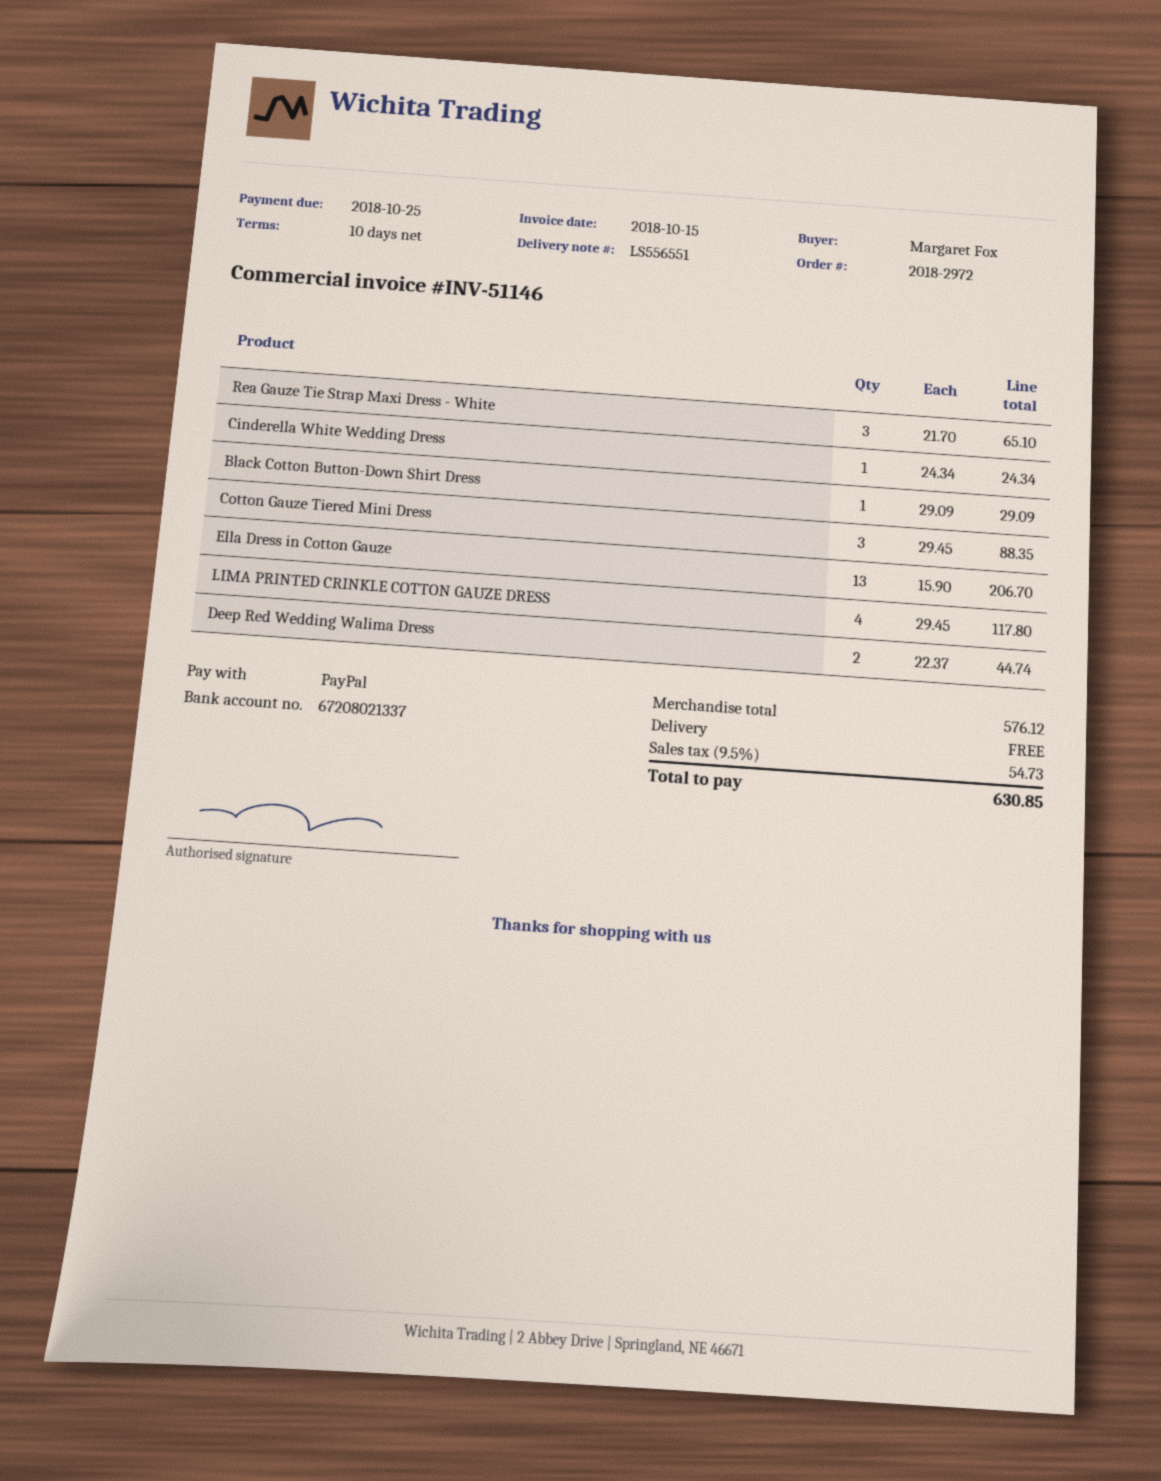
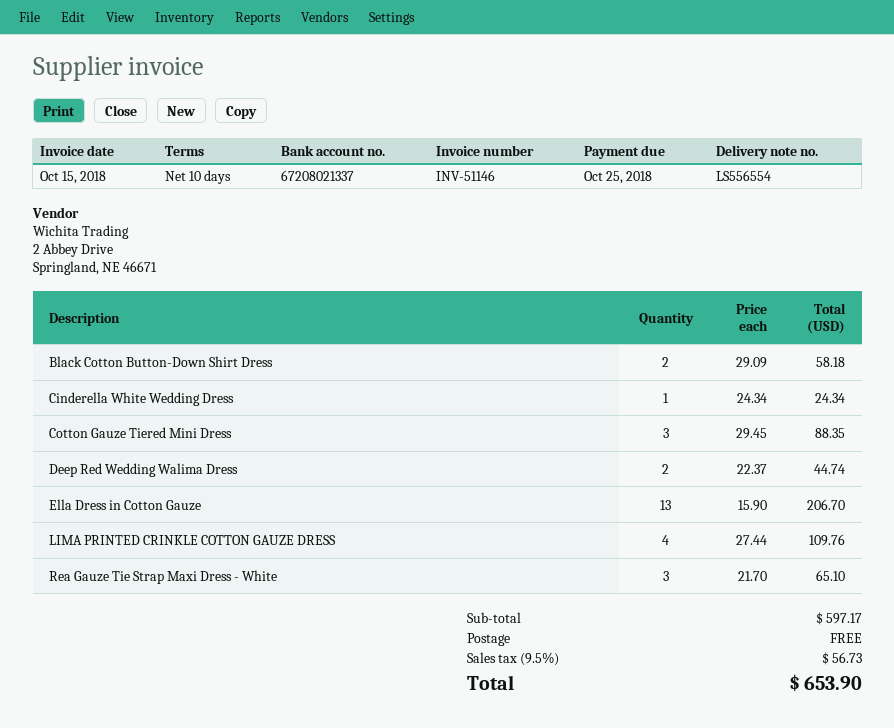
delivery note number: LS556551 -> LS556554
Black Cotton Button-Down Shirt Dress: 1 x 29.09 = 29.09 -> 2 x 29.09 = 58.18
LIMA PRINTED CRINKLE COTTON GAUZE DRESS: 4 x 29.45 = 117.80 -> 4 x 27.44 = 109.76
subtotal: 576.12 -> 597.17
tax: 9.5% = 54.73 -> 9.5% = 56.73
total: 630.85 -> 653.90

